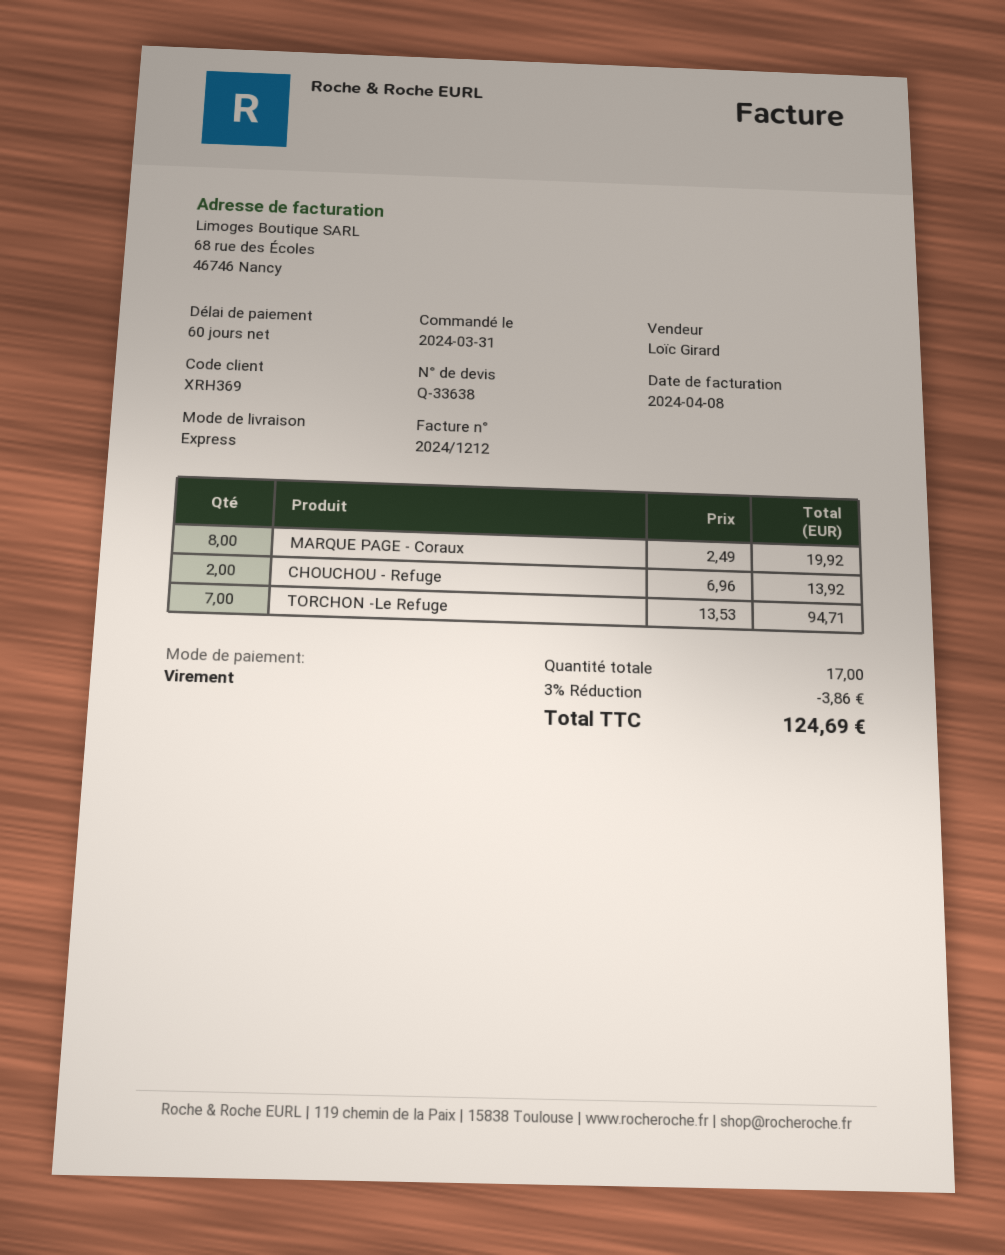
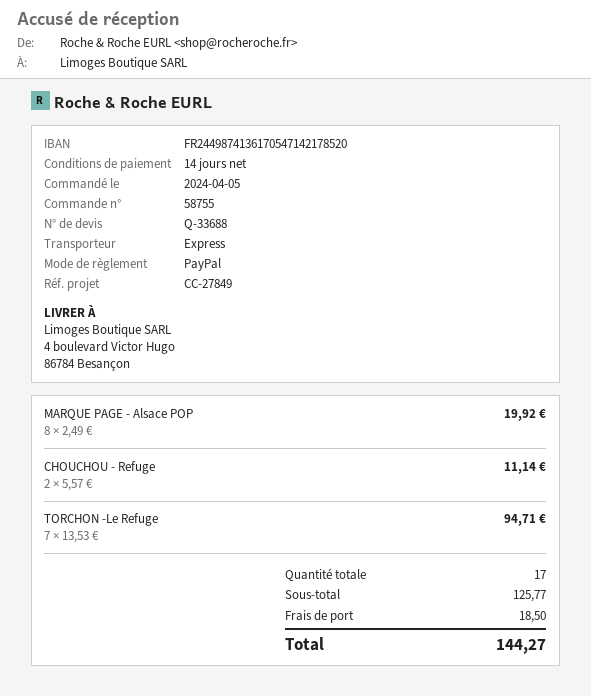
quote number: Q-33638 -> Q-33688
order date: 2024-03-31 -> 2024-04-05
payment terms: 60 days -> 14 days
payment method: bank transfer -> PayPal
MARQUE PAGE - Coraux: 8 x 2.49 = 19.92 -> none
CHOUCHOU - Refuge: 2 x 6.96 = 13.92 -> 2 x 5.57 = 11.14
MARQUE PAGE - Alsace POP: none -> 8 x 2.49 = 19.92
discount: 3% = 3.86 -> none
shipping: none -> 18.50
total: 124.69 -> 144.27

